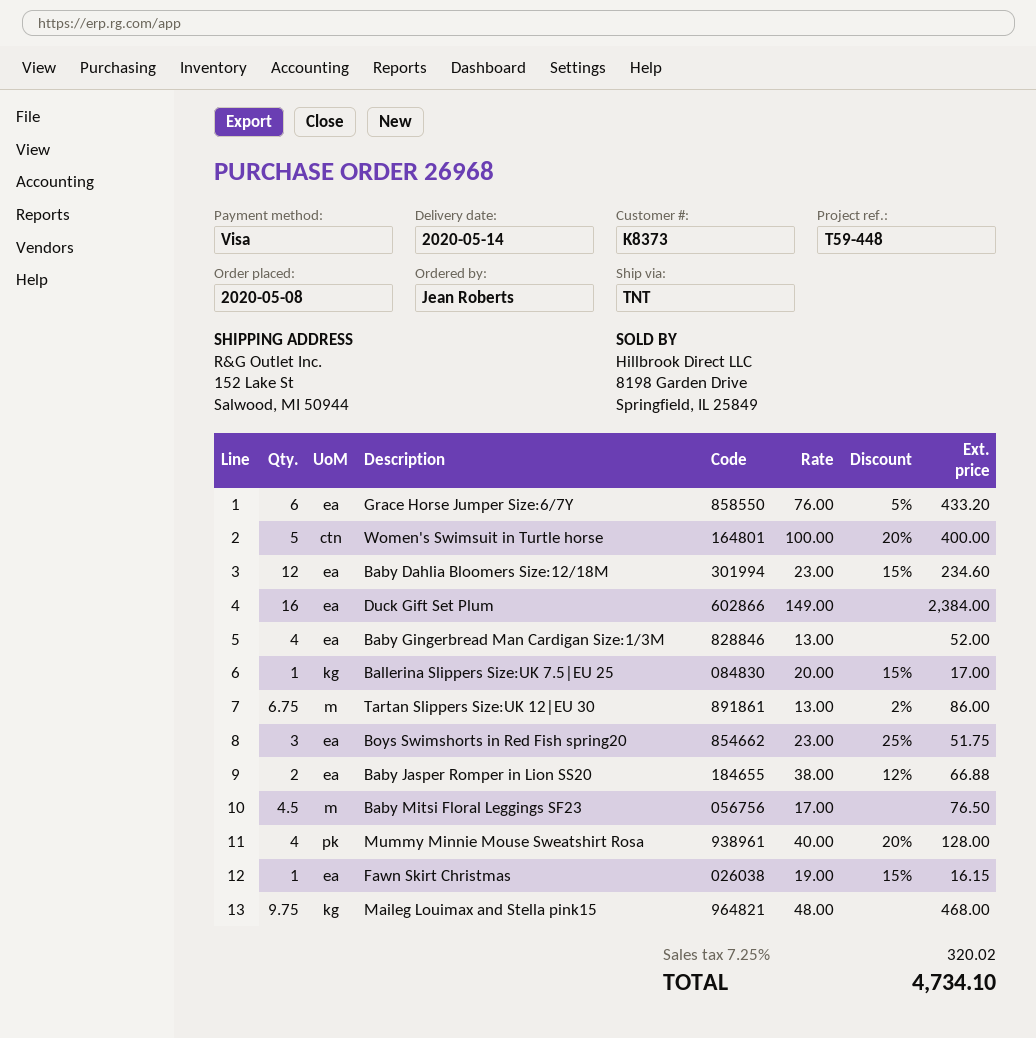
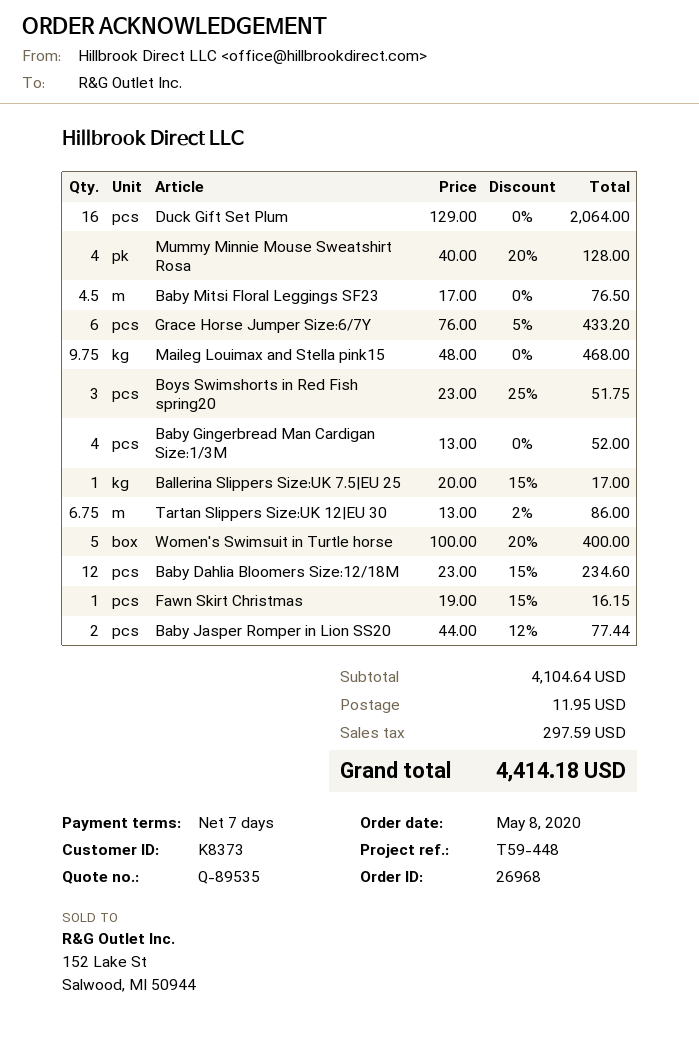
Duck Gift Set Plum: 16 x 149.00 = 2384.00 -> 16 x 129.00 = 2064.00
Baby Jasper Romper in Lion SS20: 2 x 38.00 - 12% = 66.88 -> 2 x 44.00 - 12% = 77.44
shipping: none -> 11.95
tax: 320.02 -> 297.59
total: 4734.10 -> 4414.18

